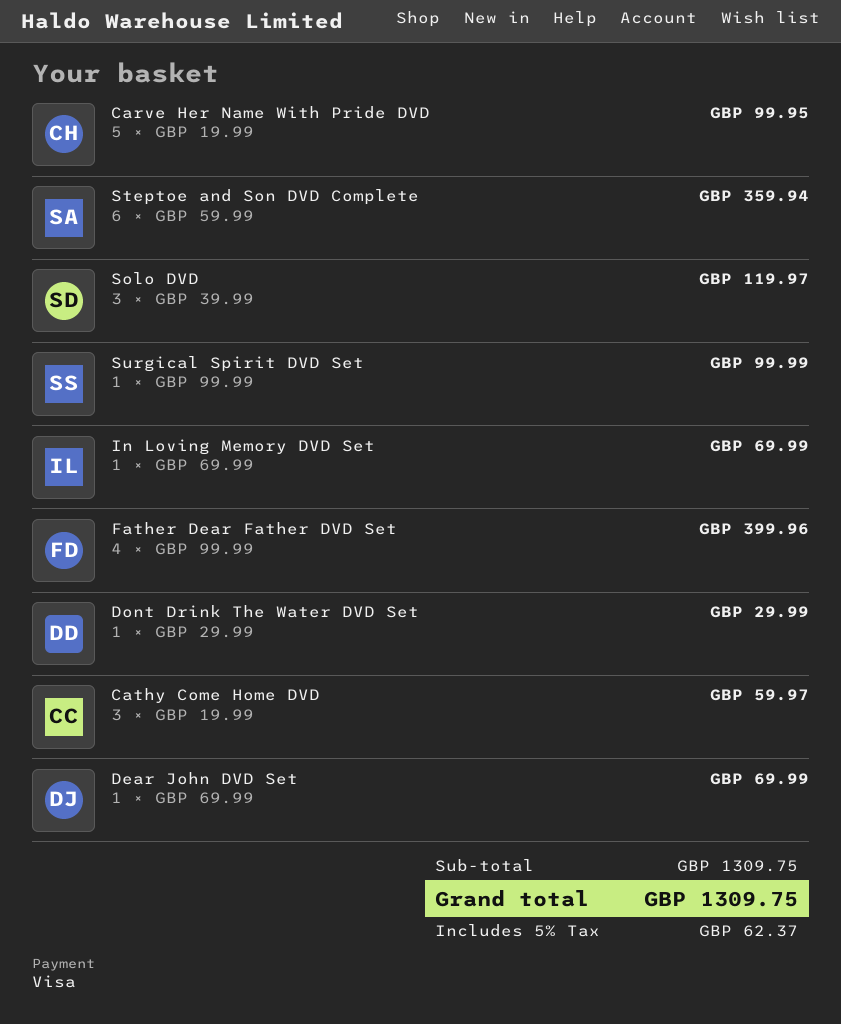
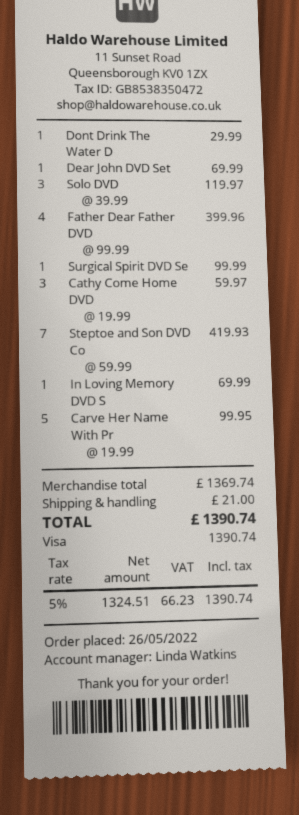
Steptoe and Son DVD Complete: 6 x 59.99 = 359.94 -> 7 x 59.99 = 419.93
subtotal: 1309.75 -> 1369.74
shipping: none -> 21.00
tax: 5% = 62.37 -> 5% = 66.23
total: 1309.75 -> 1390.74

